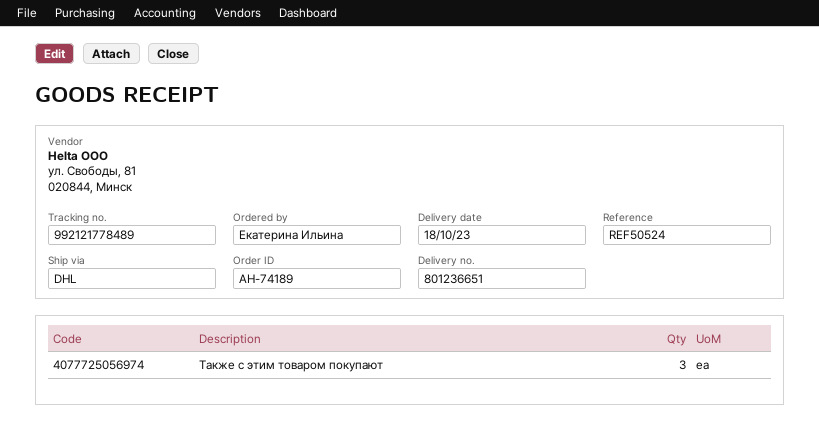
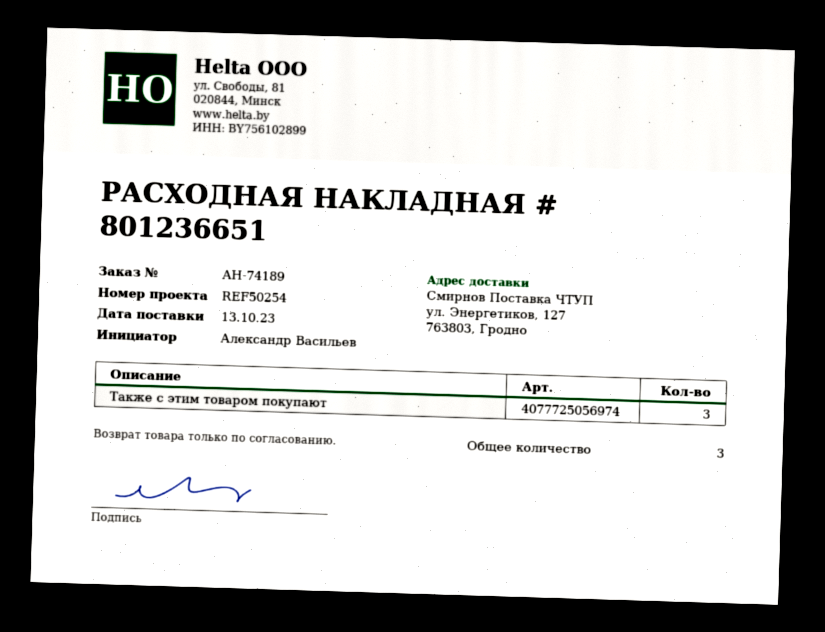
delivery date: 2023-10-18 -> 2023-10-13
reference: REF50524 -> REF50254
ordered by: Екатерина Ильина -> Александр Васильев

